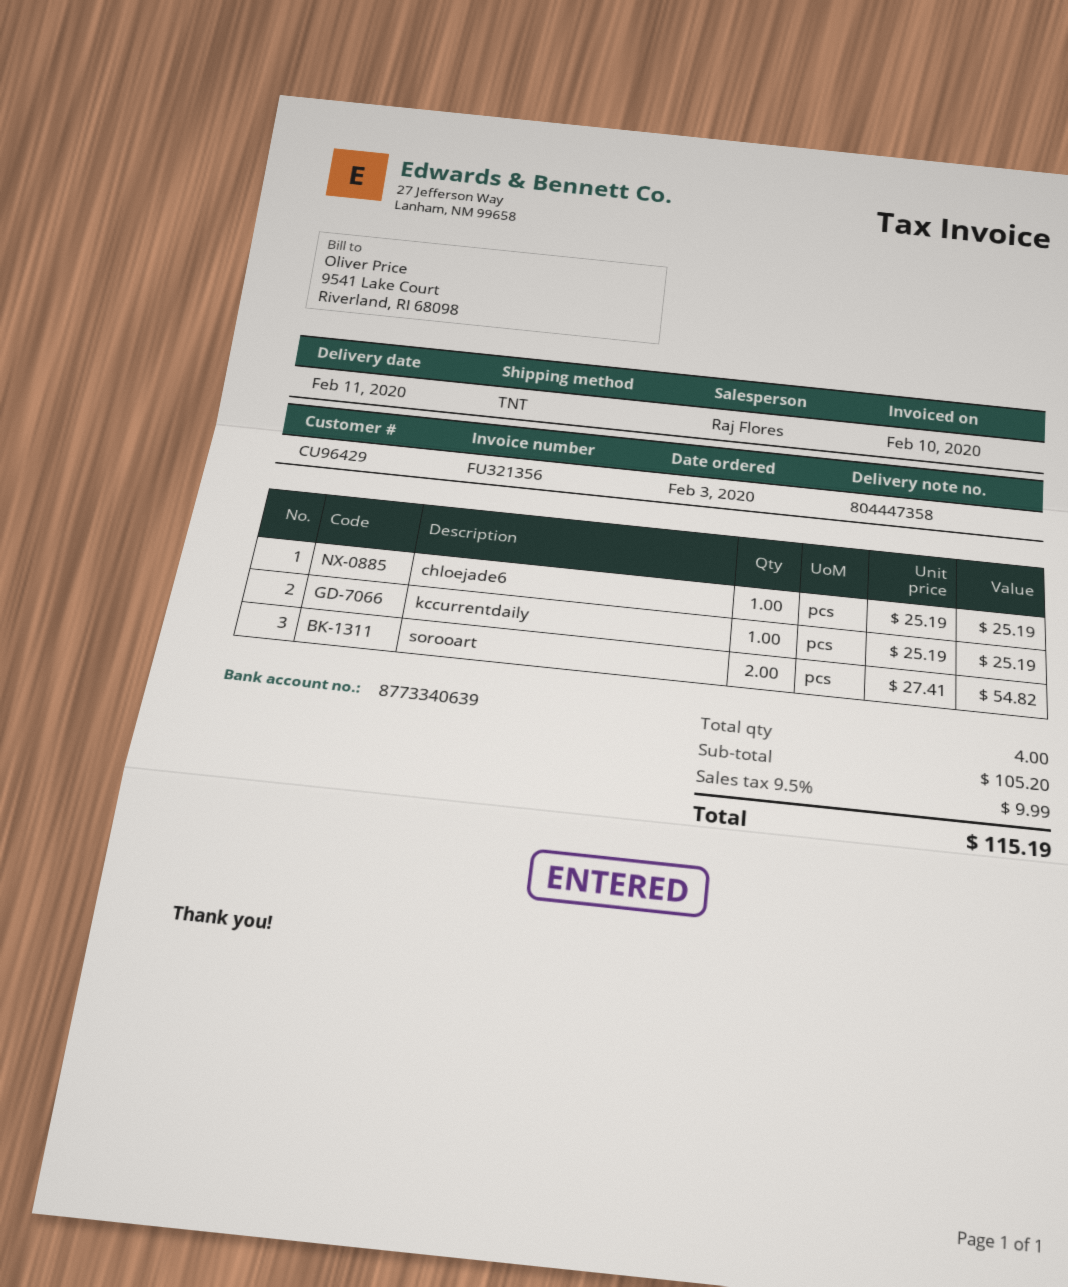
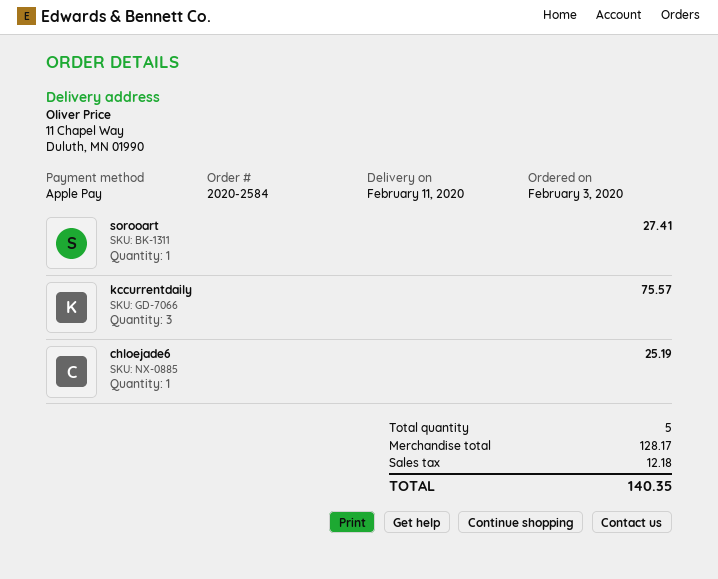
kccurrentdaily: 1 for 25.19 -> 3 for 75.57
sorooart: 2 for 54.82 -> 1 for 27.41
total quantity: 4 -> 5
subtotal: 105.20 -> 128.17
tax: 9.99 -> 12.18
total: 115.19 -> 140.35

